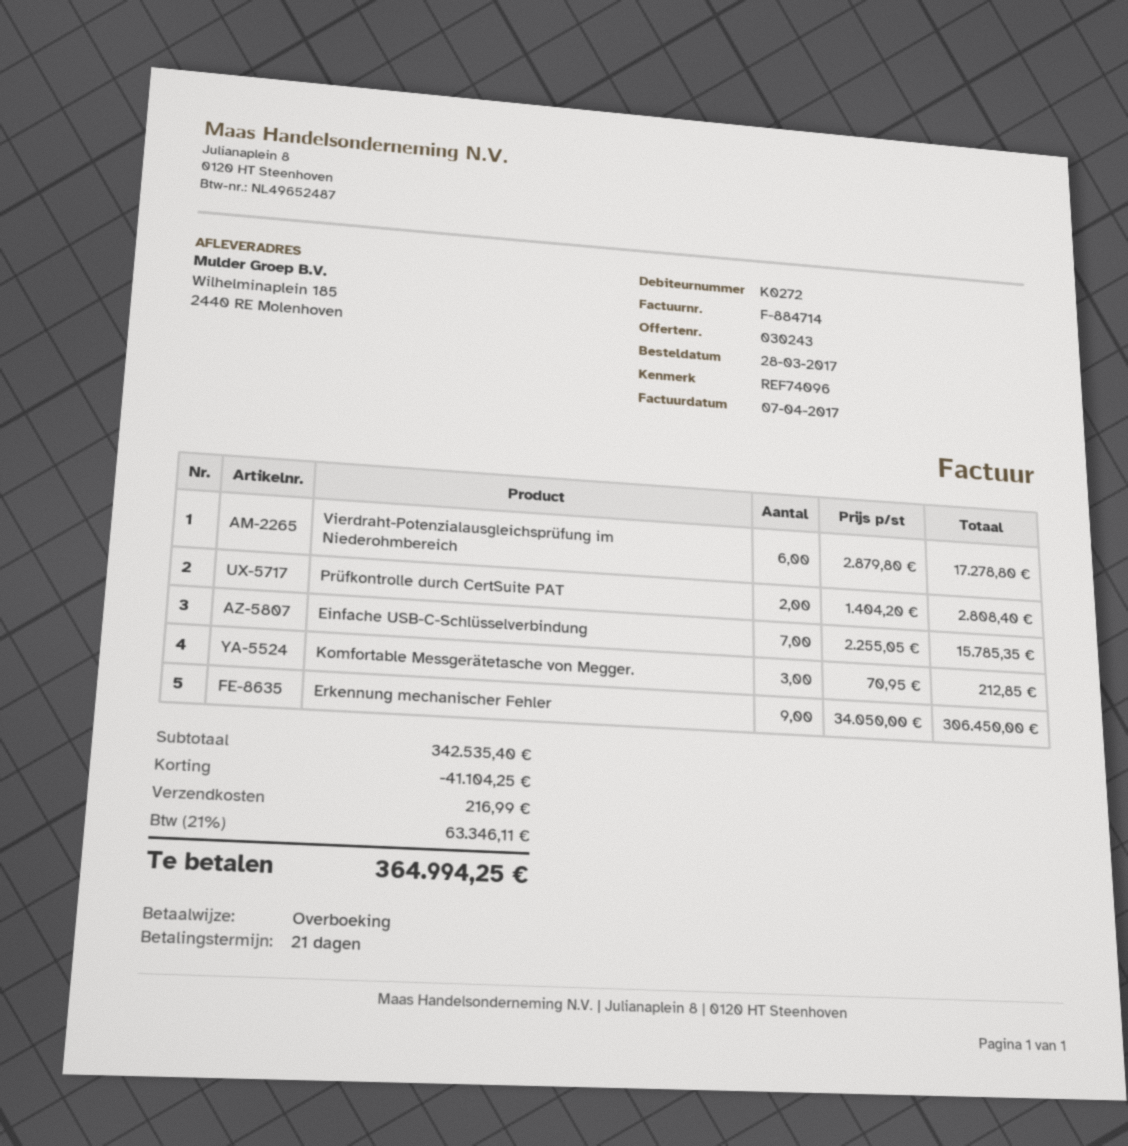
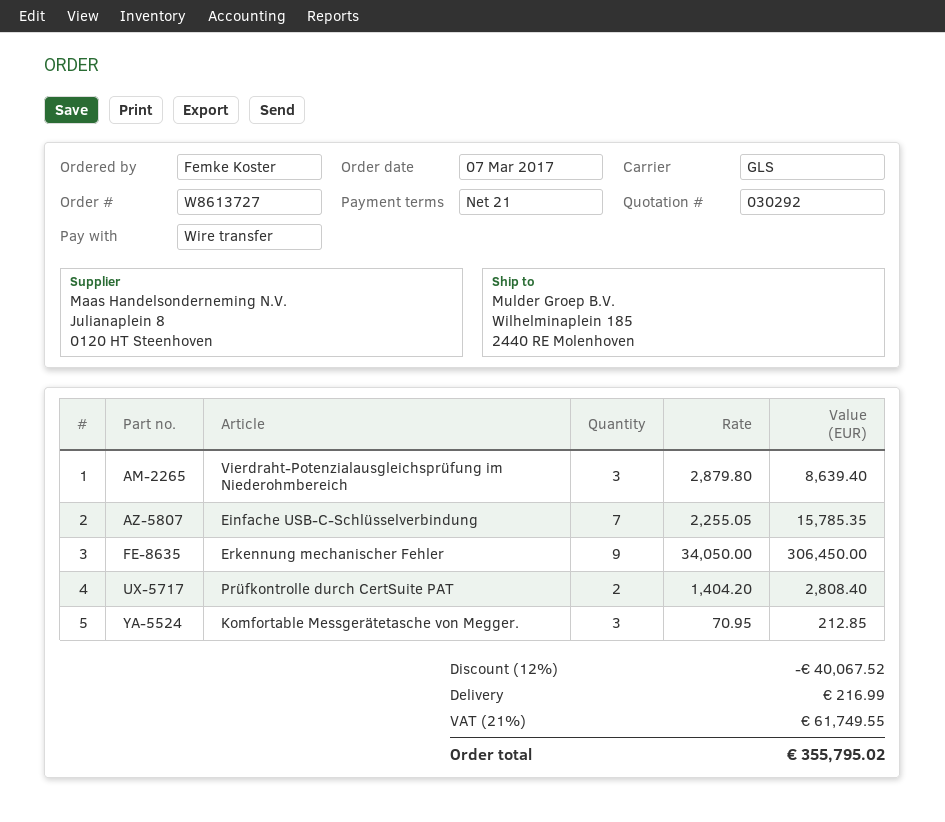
quote number: 030243 -> 030292
order date: 2017-03-28 -> 2017-03-07
Vierdraht-Potenzialausgleichsprüfung im Niederohmbereich: 6 x 2879.80 = 17278.80 -> 3 x 2879.80 = 8639.40
discount: 41104.25 -> 40067.52
tax: 21% = 63346.11 -> 21% = 61749.55
total: 364994.25 -> 355795.02

